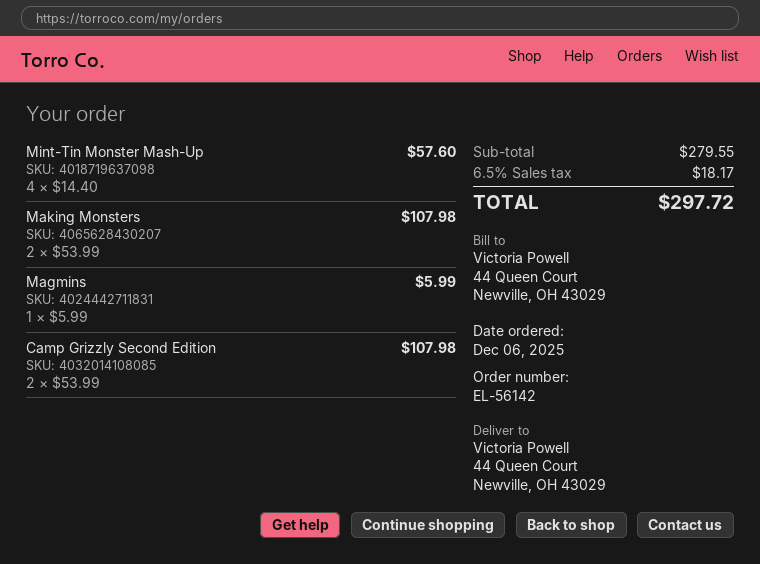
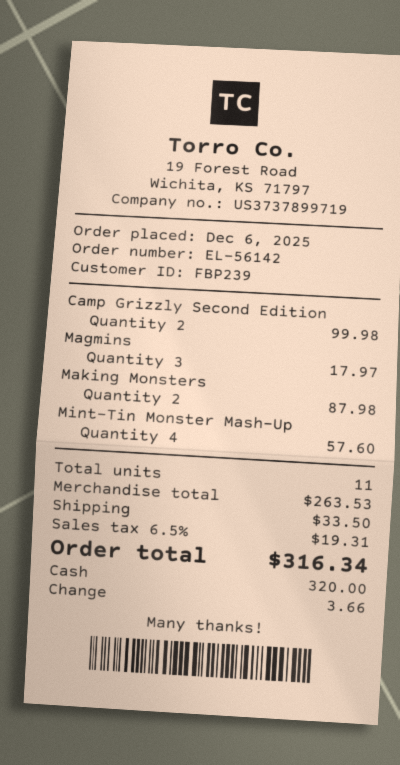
Making Monsters: 2 for 107.98 -> 2 for 87.98
Magmins: 1 for 5.99 -> 3 for 17.97
Camp Grizzly Second Edition: 2 for 107.98 -> 2 for 99.98
subtotal: 279.55 -> 263.53
shipping: none -> 33.50
tax: 6.5% = 18.17 -> 6.5% = 19.31
total: 297.72 -> 316.34

